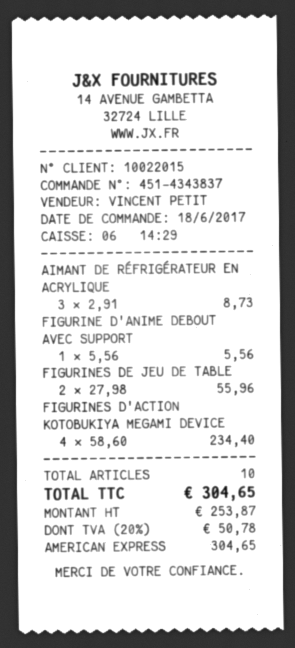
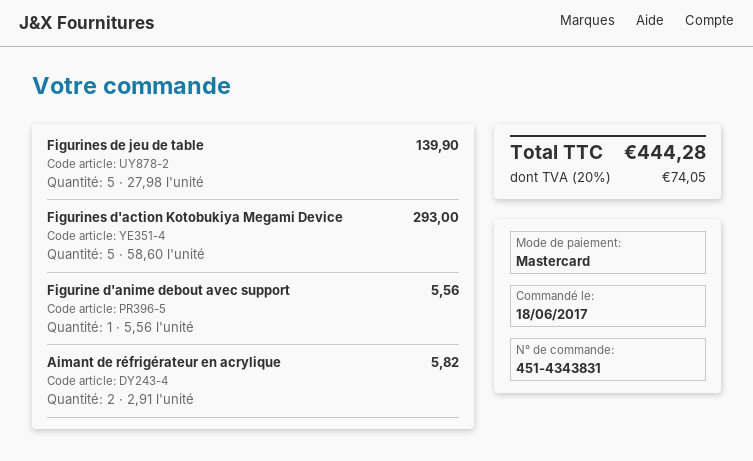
order number: 451-4343837 -> 451-4343831
payment method: American Express -> Mastercard
AIMANT DE RÉFRIGÉRATEUR EN ACRYLIQUE: 3 x 2.91 = 8.73 -> 2 x 2.91 = 5.82
FIGURINES DE JEU DE TABLE: 2 x 27.98 = 55.96 -> 5 x 27.98 = 139.90
FIGURINES D'ACTION KOTOBUKIYA MEGAMI DEVICE: 4 x 58.60 = 234.40 -> 5 x 58.60 = 293.00
tax: 20% = 50.78 -> 20% = 74.05
total: 304.65 -> 444.28

